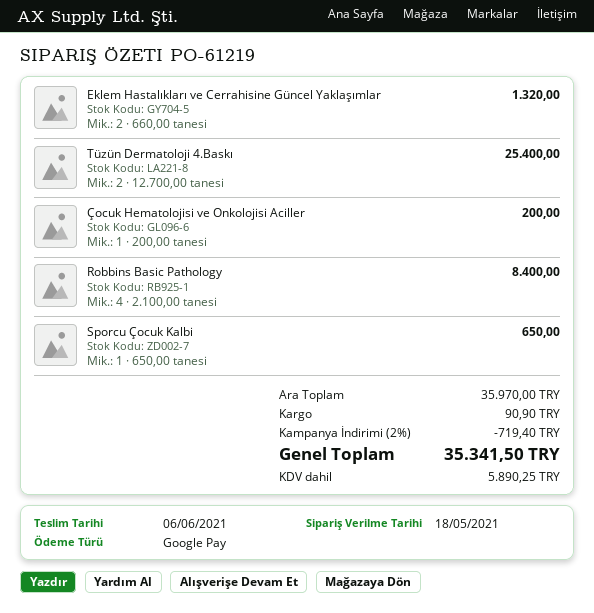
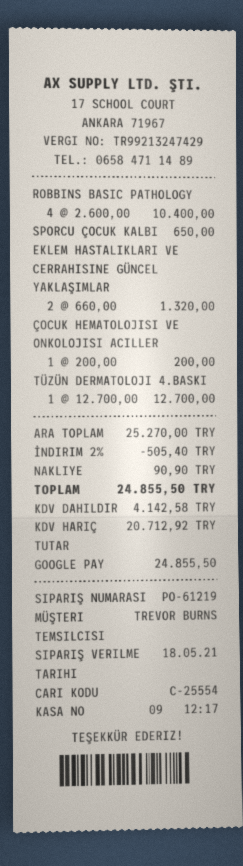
Tüzün Dermatoloji 4.Baskı: 2 x 12700.00 = 25400.00 -> 1 x 12700.00 = 12700.00
Robbins Basic Pathology: 4 x 2100.00 = 8400.00 -> 4 x 2600.00 = 10400.00
subtotal: 35970.00 -> 25270.00
discount: 2% = 719.40 -> 2% = 505.40
tax: 5890.25 -> 4142.58
total: 35341.50 -> 24855.50

